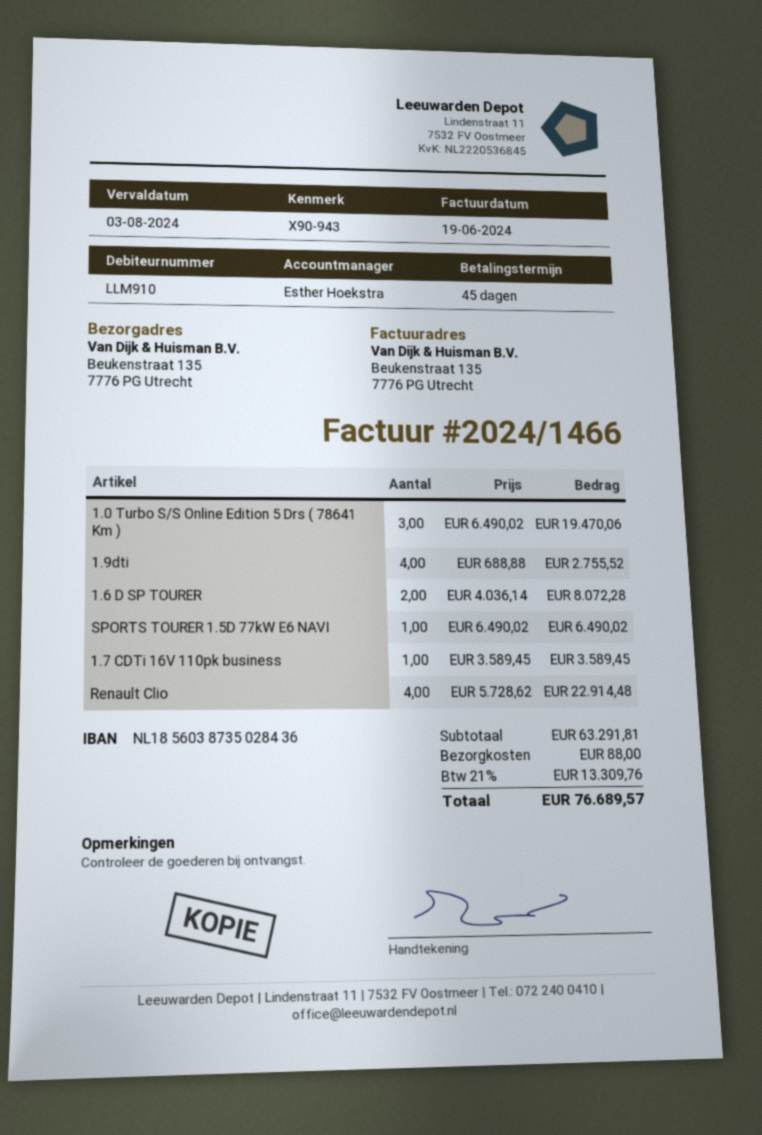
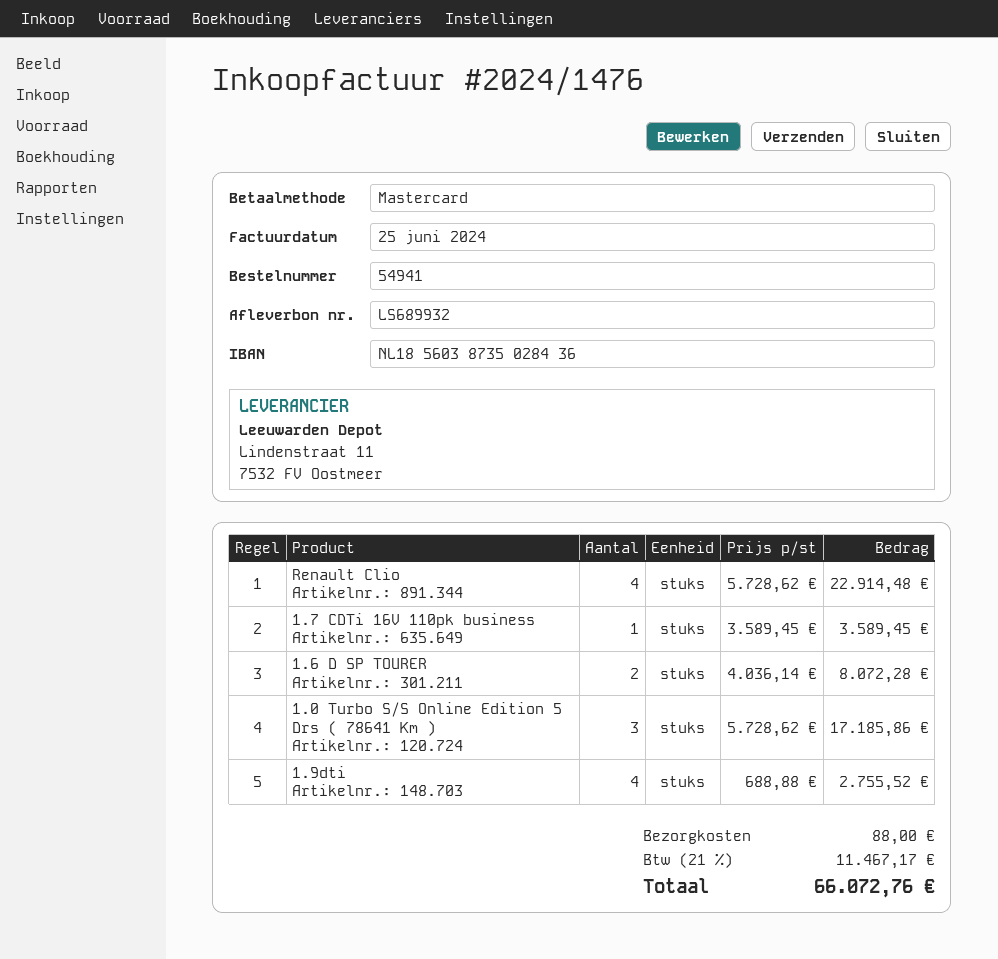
invoice number: 2024/1466 -> 2024/1476
invoice date: 2024-06-19 -> 2024-06-25
1.0 Turbo S/S Online Edition 5 Drs ( 78641 Km ): 3 x 6490.02 = 19470.06 -> 3 x 5728.62 = 17185.86
SPORTS TOURER 1.5D 77kW E6 NAVI: 1 x 6490.02 = 6490.02 -> none
tax: 21% = 13309.76 -> 21% = 11467.17
total: 76689.57 -> 66072.76

